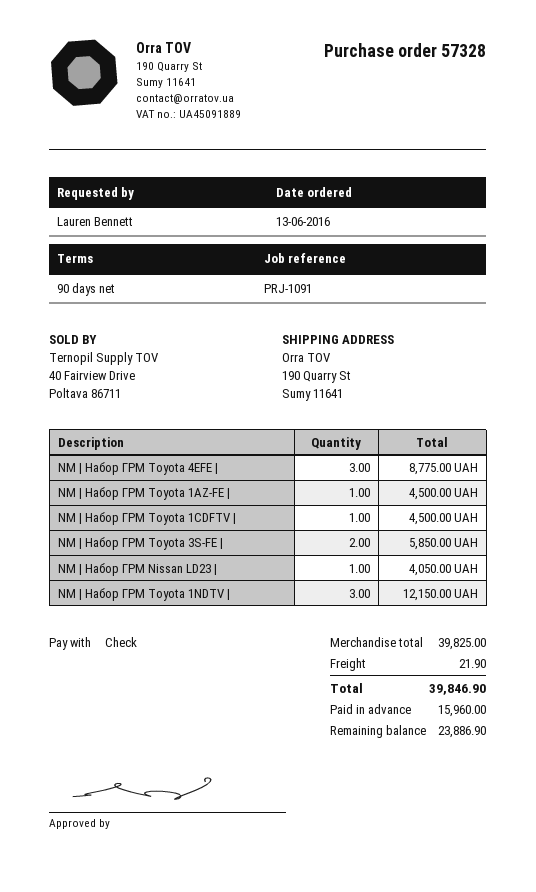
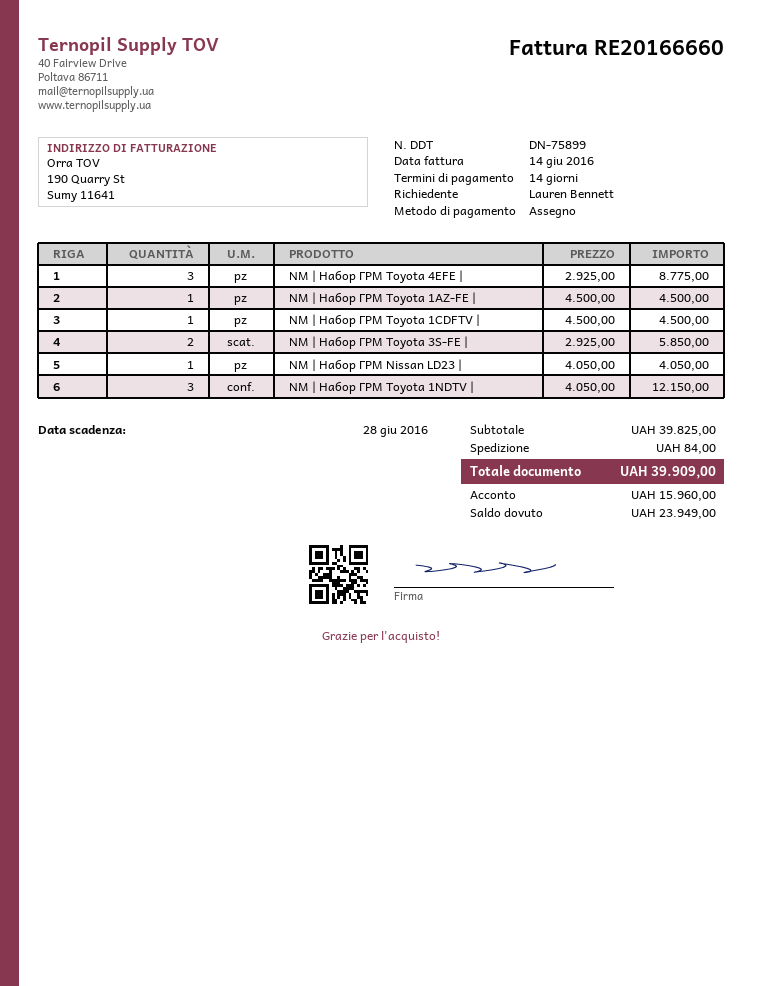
payment terms: 90 days -> 14 days
shipping: 21.90 -> 84.00
total: 39846.90 -> 39909.00
balance: 23886.90 -> 23949.00

